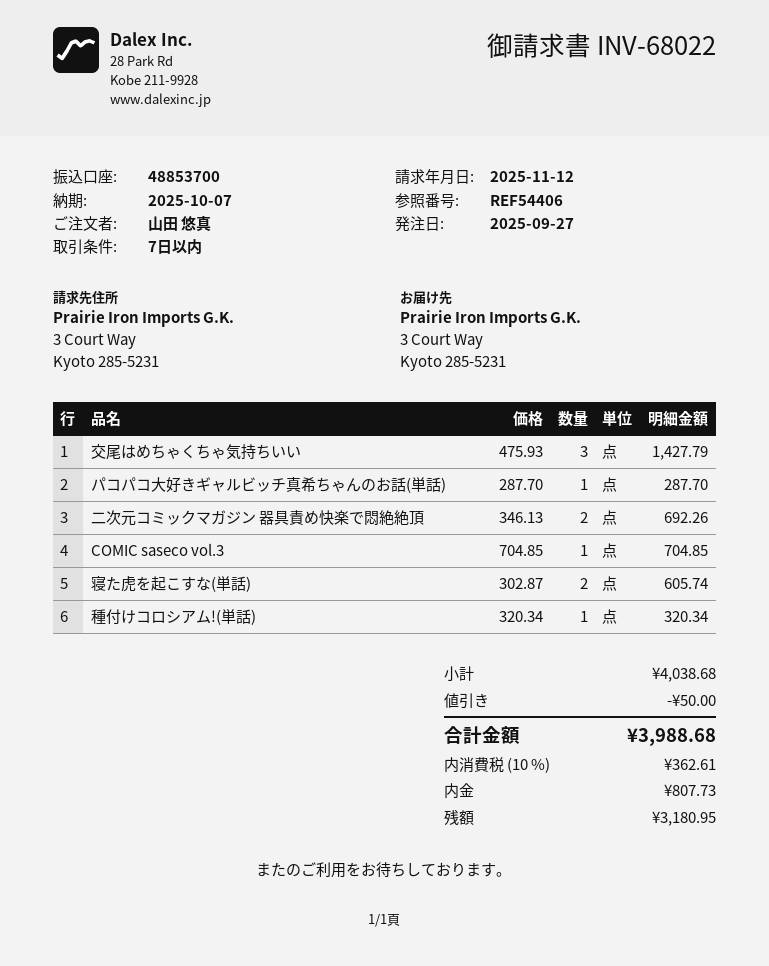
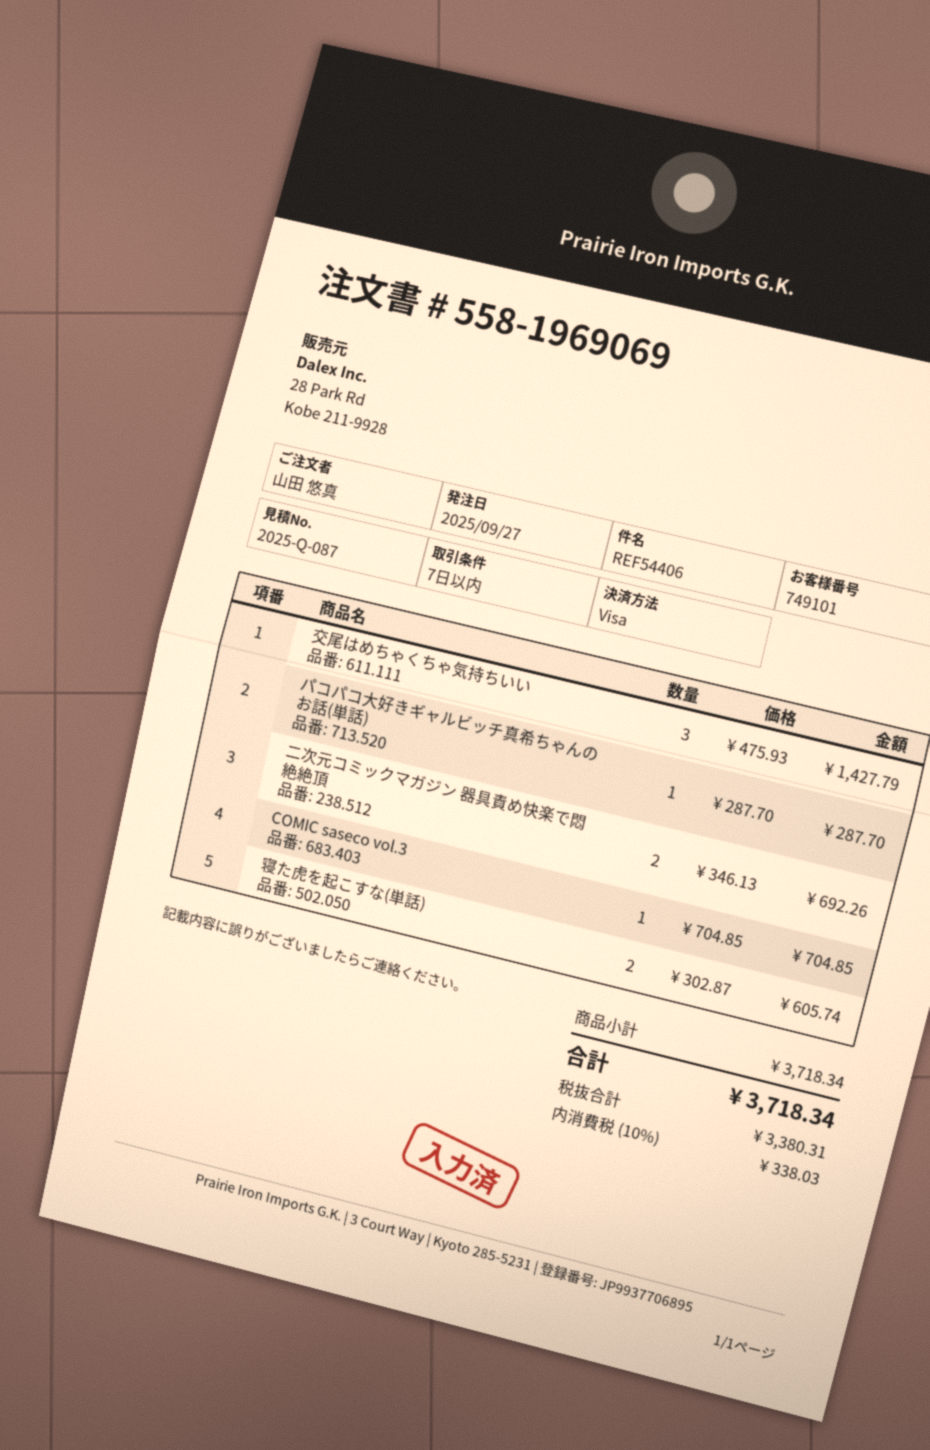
種付けコロシアム!(単話): 1 x 320.34 = 320.34 -> none
subtotal: 4038.68 -> 3718.34
discount: 50.00 -> none
tax: 10% = 362.61 -> 10% = 338.03
total: 3988.68 -> 3718.34

